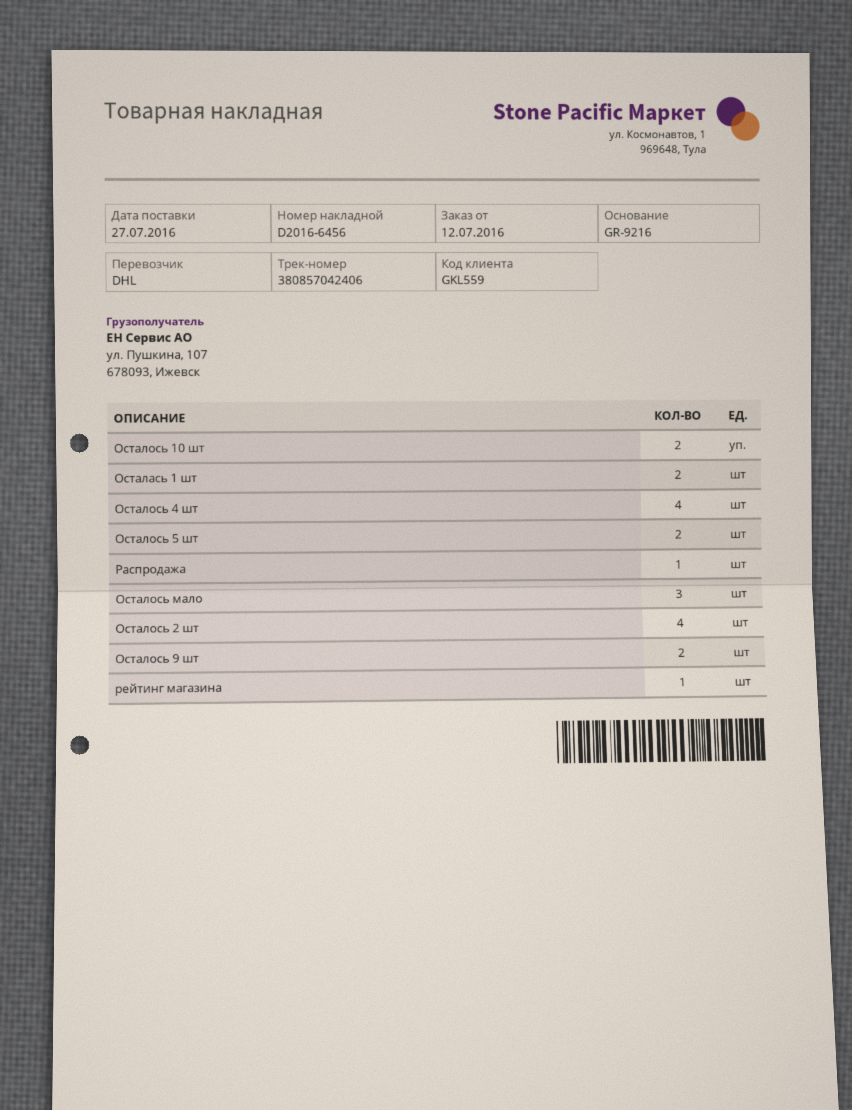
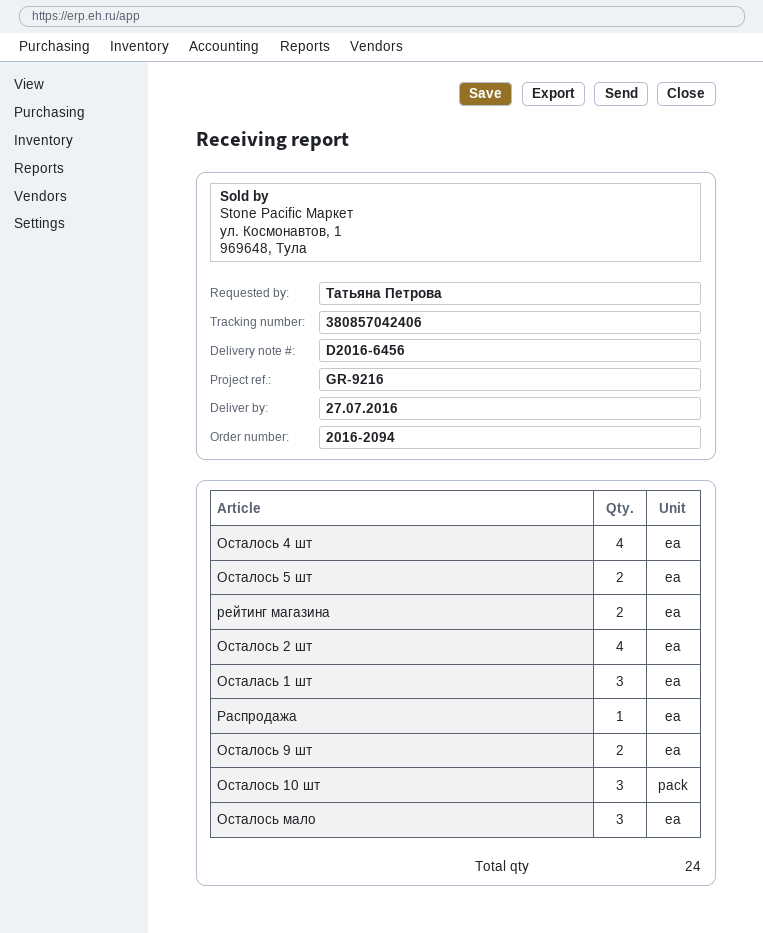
Осталось 10 шт: 2 -> 3
Осталась 1 шт: 2 -> 3
рейтинг магазина: 1 -> 2

